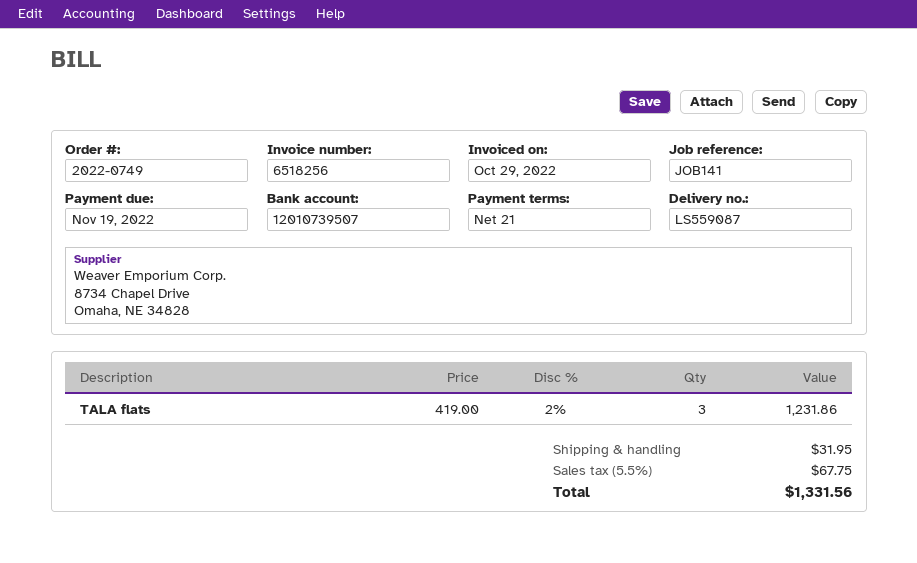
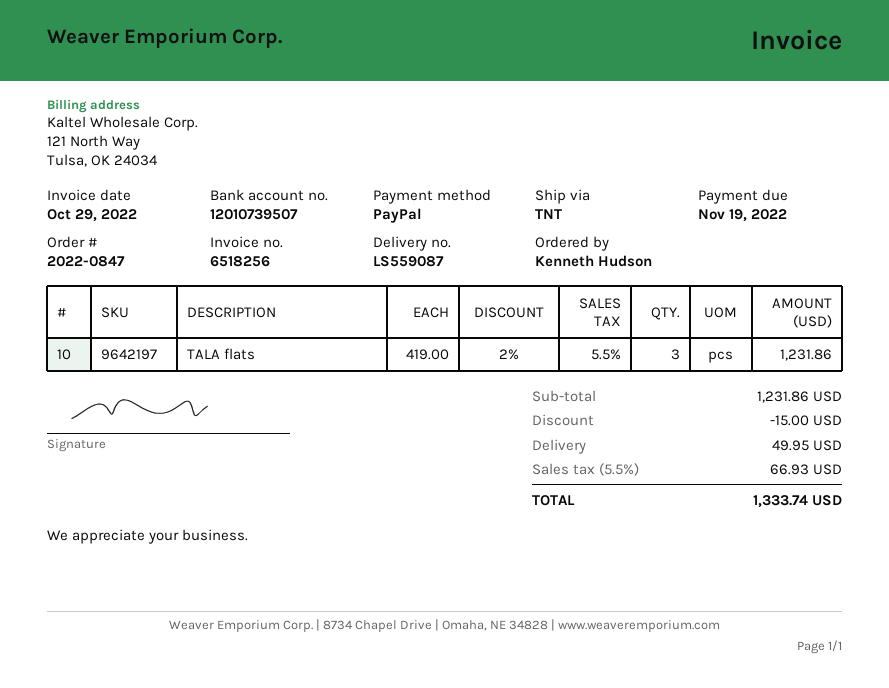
order number: 2022-0749 -> 2022-0847
discount: none -> 15.00
shipping: 31.95 -> 49.95
tax: 5.5% = 67.75 -> 5.5% = 66.93
total: 1331.56 -> 1333.74

